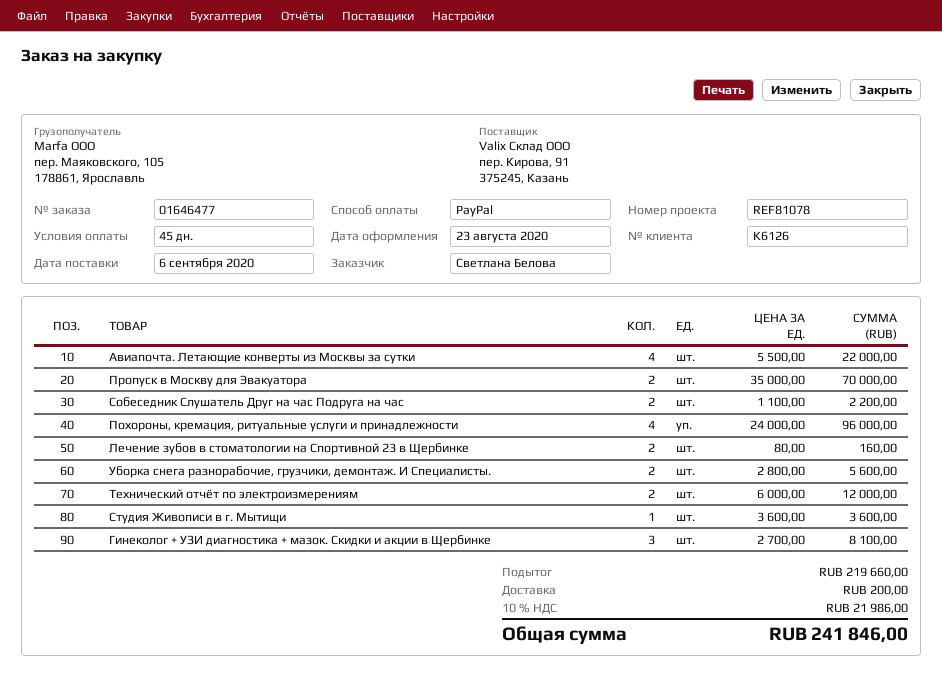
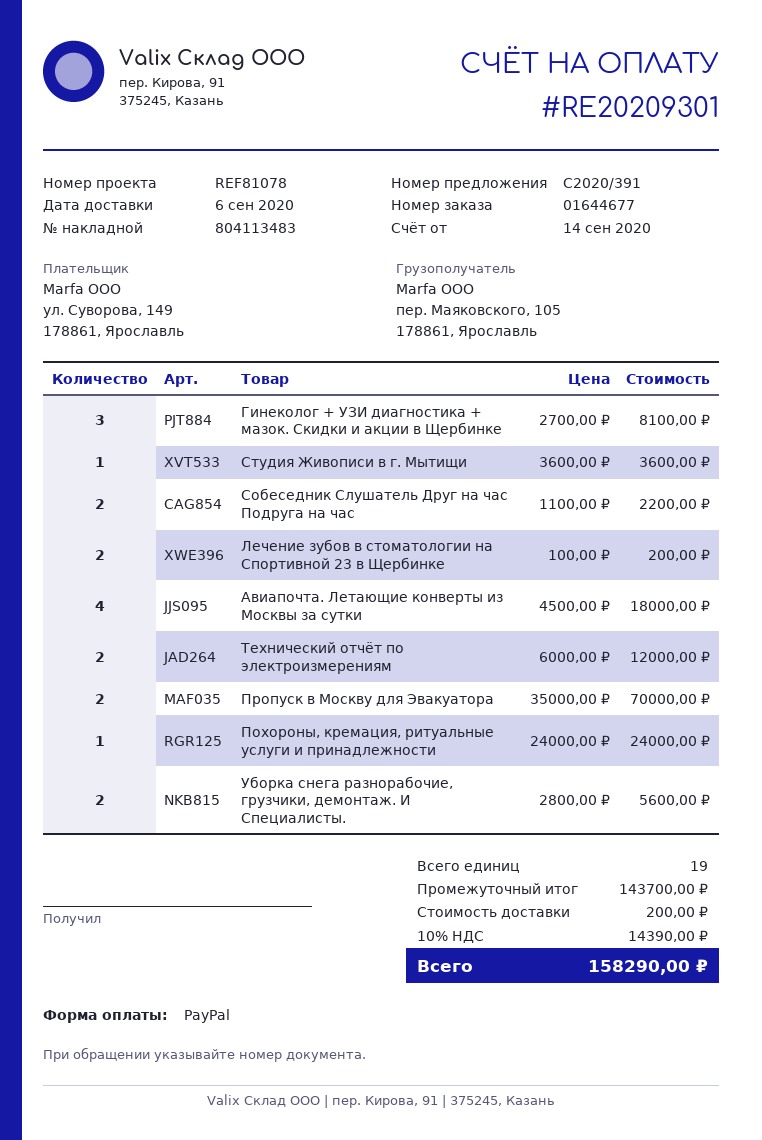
order number: 01646477 -> 01644677
Авиапочта. Летающие конверты из Москвы за сутки: 4 x 5500.00 = 22000.00 -> 4 x 4500.00 = 18000.00
Похороны, кремация, ритуальные услуги и принадлежности: 4 x 24000.00 = 96000.00 -> 1 x 24000.00 = 24000.00
Лечение зубов в стоматологии на Спортивной 23 в Щербинке: 2 x 80.00 = 160.00 -> 2 x 100.00 = 200.00
subtotal: 219660.00 -> 143700.00
tax: 10% = 21986.00 -> 10% = 14390.00
total: 241846.00 -> 158290.00

